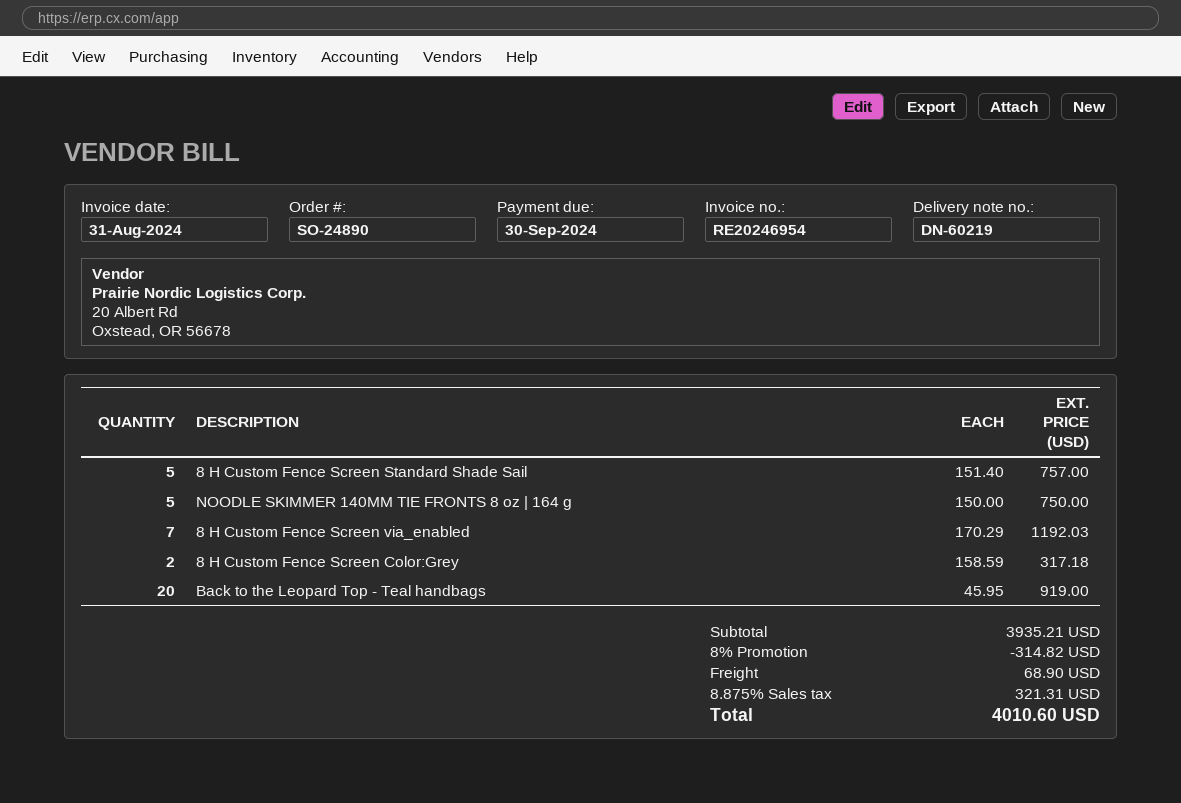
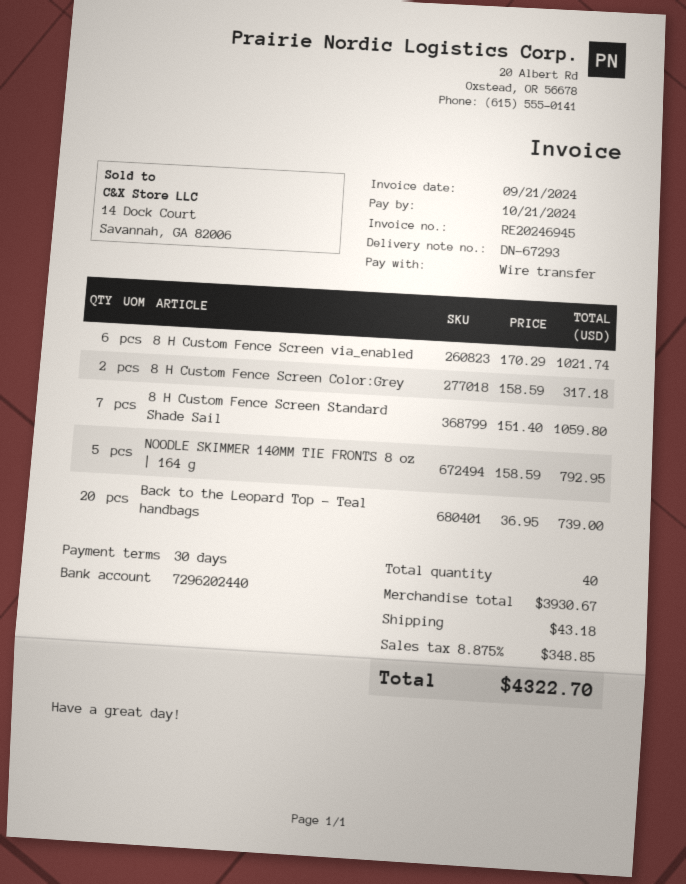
delivery note number: DN-60219 -> DN-67293
invoice number: RE20246954 -> RE20246945
invoice date: 2024-08-31 -> 2024-09-21
due date: 2024-09-30 -> 2024-10-21
8 H Custom Fence Screen Standard Shade Sail: 5 x 151.40 = 757.00 -> 7 x 151.40 = 1059.80
NOODLE SKIMMER 140MM TIE FRONTS 8 oz | 164 g: 5 x 150.00 = 750.00 -> 5 x 158.59 = 792.95
8 H Custom Fence Screen via_enabled: 7 x 170.29 = 1192.03 -> 6 x 170.29 = 1021.74
Back to the Leopard Top - Teal handbags: 20 x 45.95 = 919.00 -> 20 x 36.95 = 739.00
subtotal: 3935.21 -> 3930.67
discount: 8% = 314.82 -> none
shipping: 68.90 -> 43.18
tax: 8.875% = 321.31 -> 8.875% = 348.85
total: 4010.60 -> 4322.70

